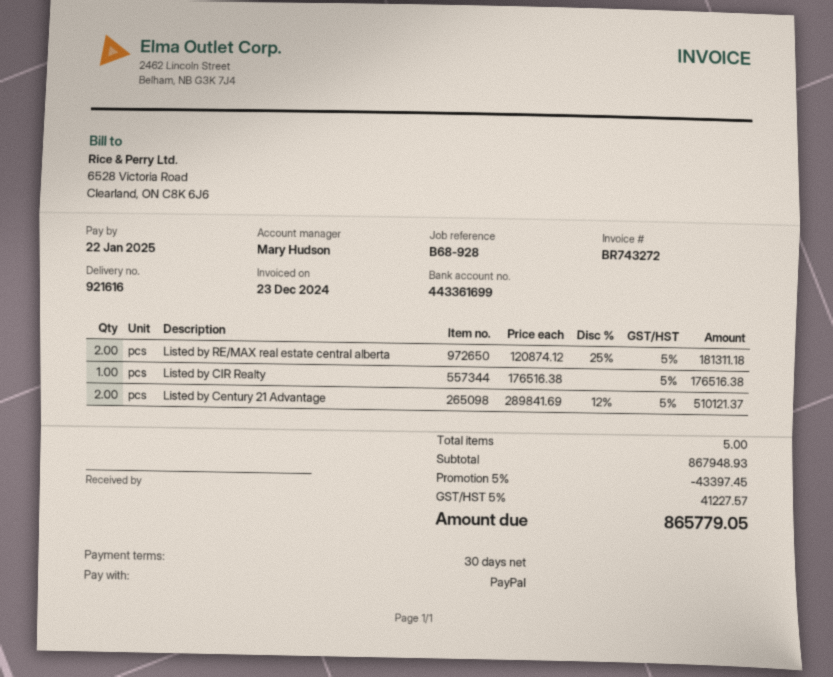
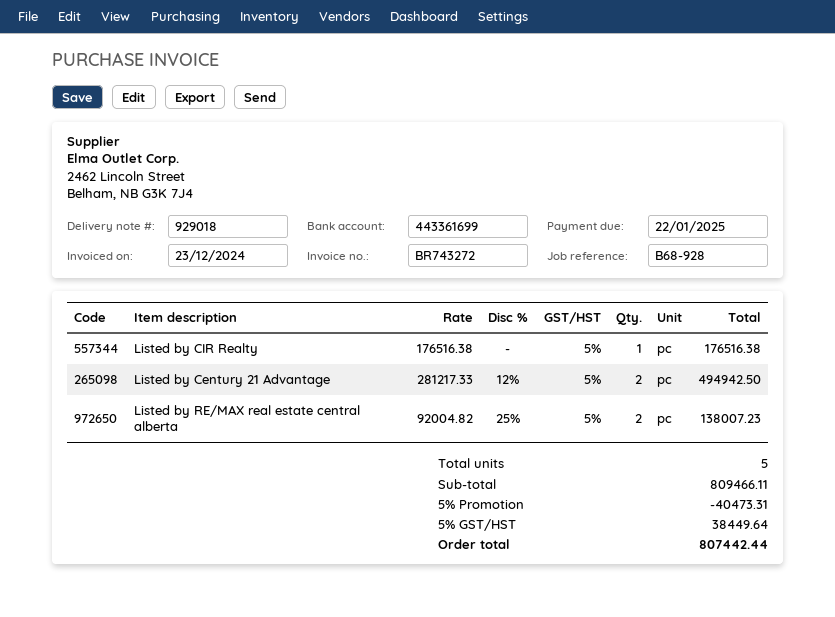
delivery note number: 921616 -> 929018
Listed by RE/MAX real estate central alberta: 2 x 120874.12 - 25% = 181311.18 -> 2 x 92004.82 - 25% = 138007.23
Listed by Century 21 Advantage: 2 x 289841.69 - 12% = 510121.37 -> 2 x 281217.33 - 12% = 494942.50
subtotal: 867948.93 -> 809466.11
discount: 5% = 43397.45 -> 5% = 40473.31
tax: 5% = 41227.57 -> 5% = 38449.64
total: 865779.05 -> 807442.44

